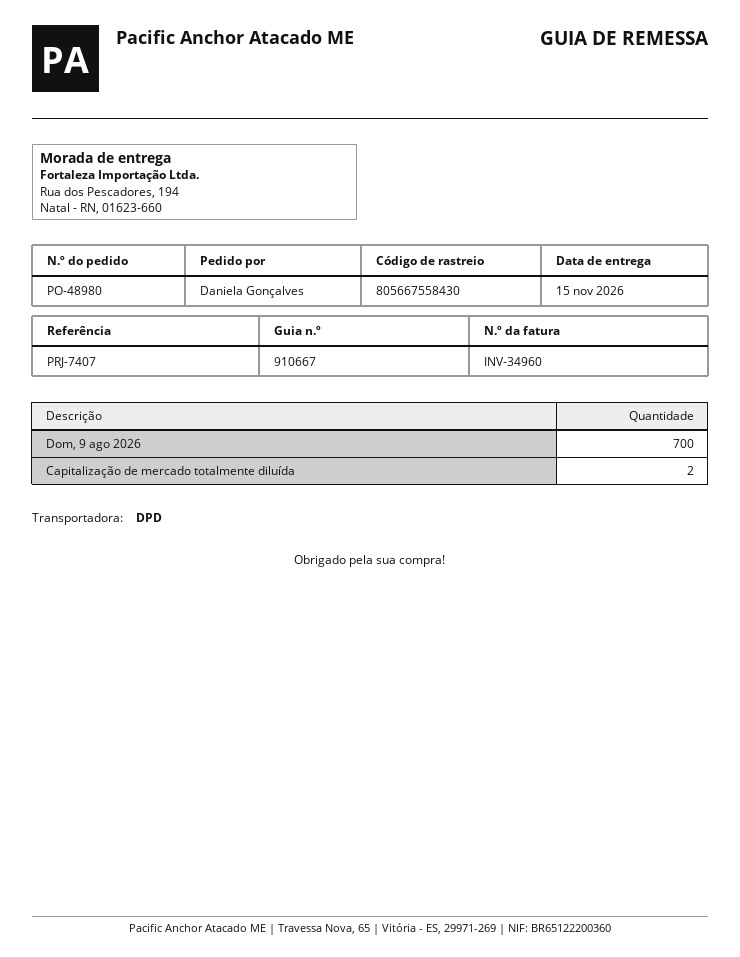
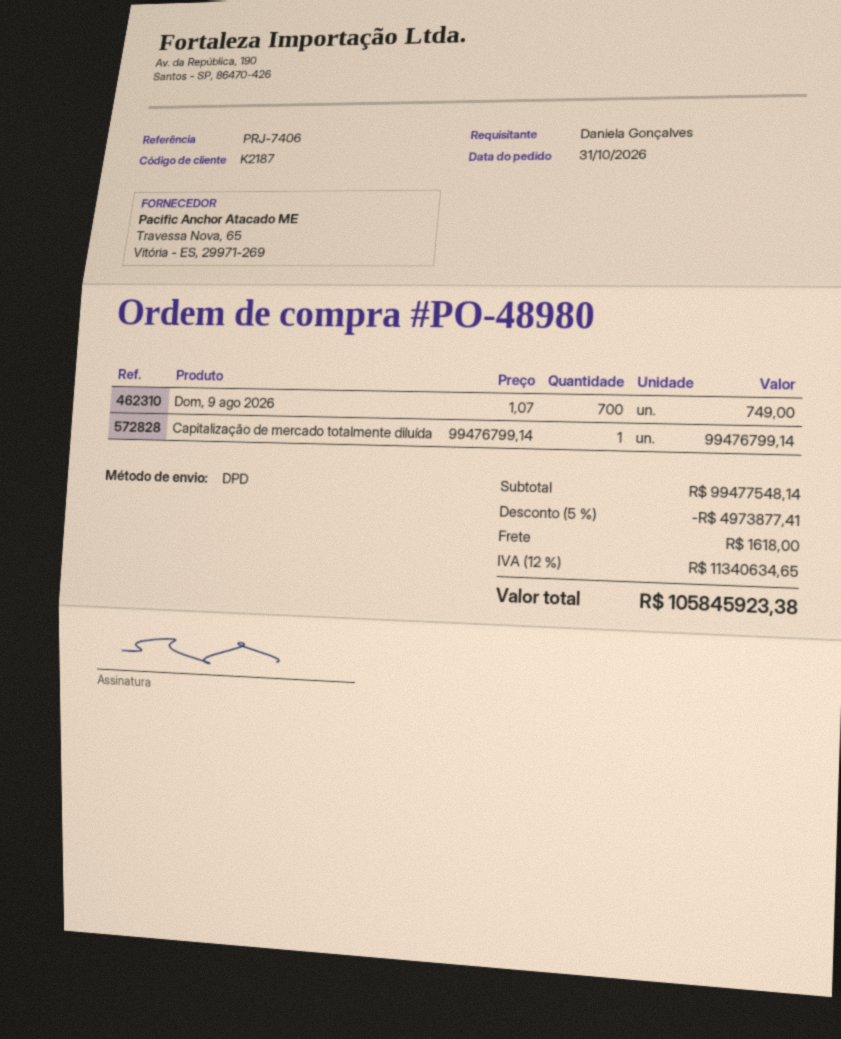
reference: PRJ-7407 -> PRJ-7406
Capitalização de mercado totalmente diluída: 2 -> 1

